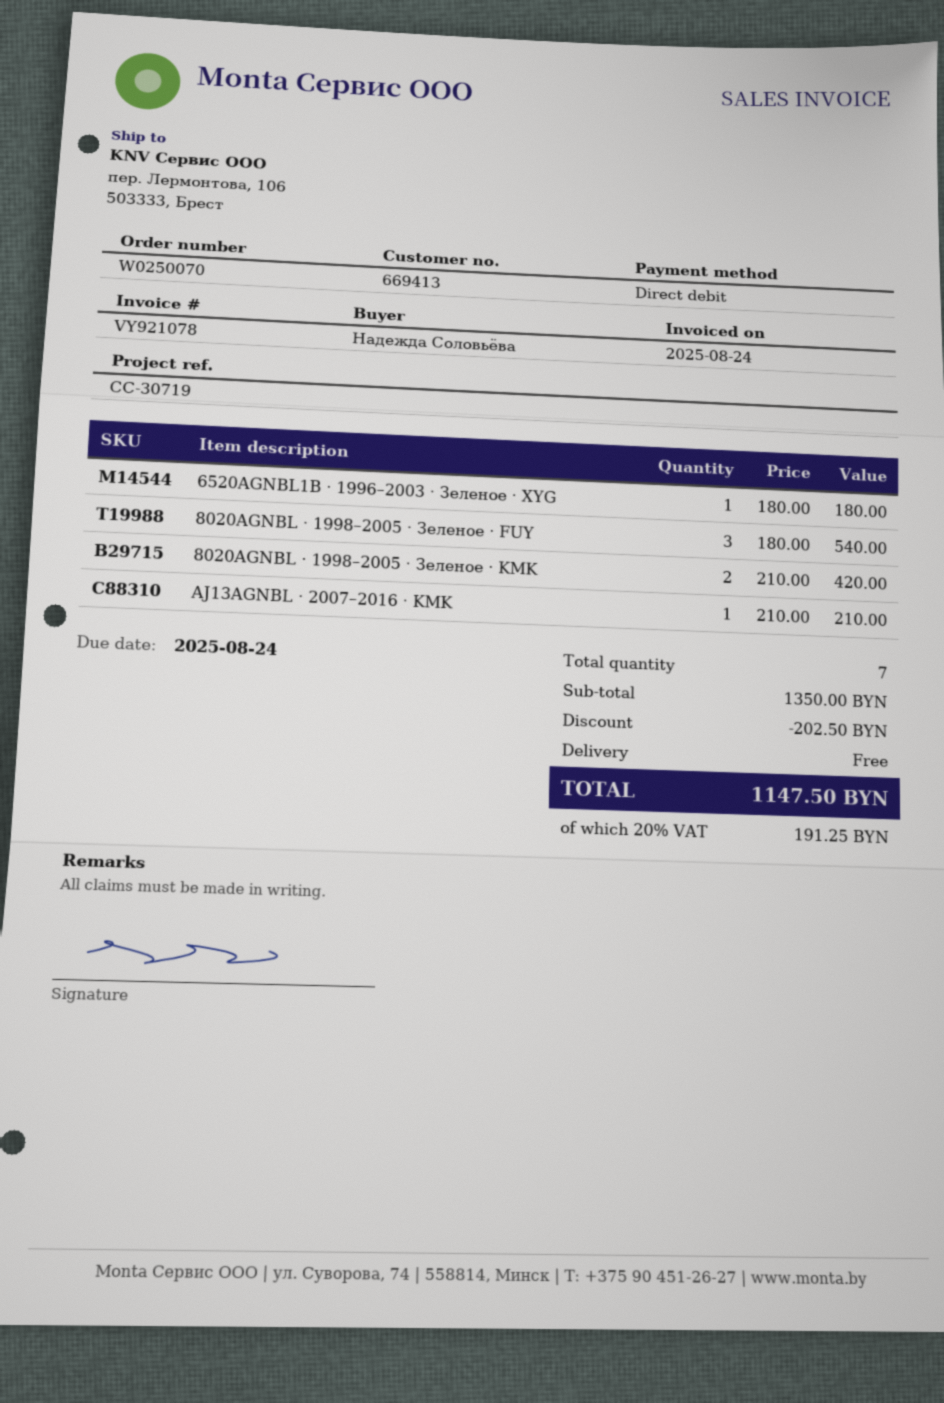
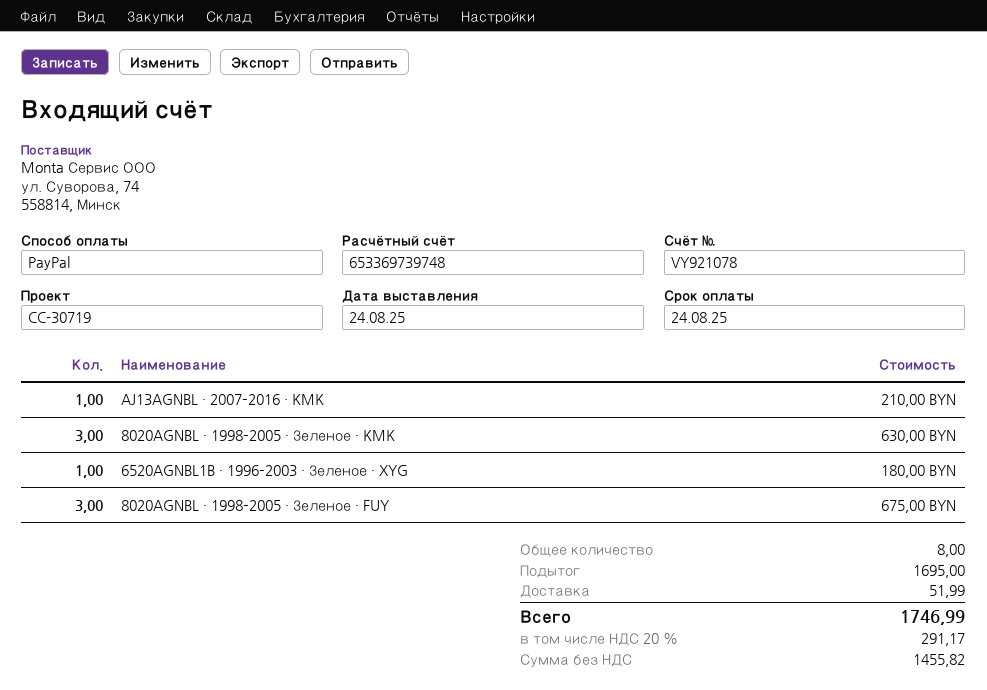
payment method: direct debit -> PayPal
8020AGNBL · 1998–2005 · Зеленое · FUY: 3 for 540.00 -> 3 for 675.00
8020AGNBL · 1998–2005 · Зеленое · KMK: 2 for 420.00 -> 3 for 630.00
total quantity: 7 -> 8
subtotal: 1350.00 -> 1695.00
discount: 202.50 -> none
shipping: 0.00 -> 51.99
tax: 20% = 191.25 -> 20% = 291.17
total: 1147.50 -> 1746.99

